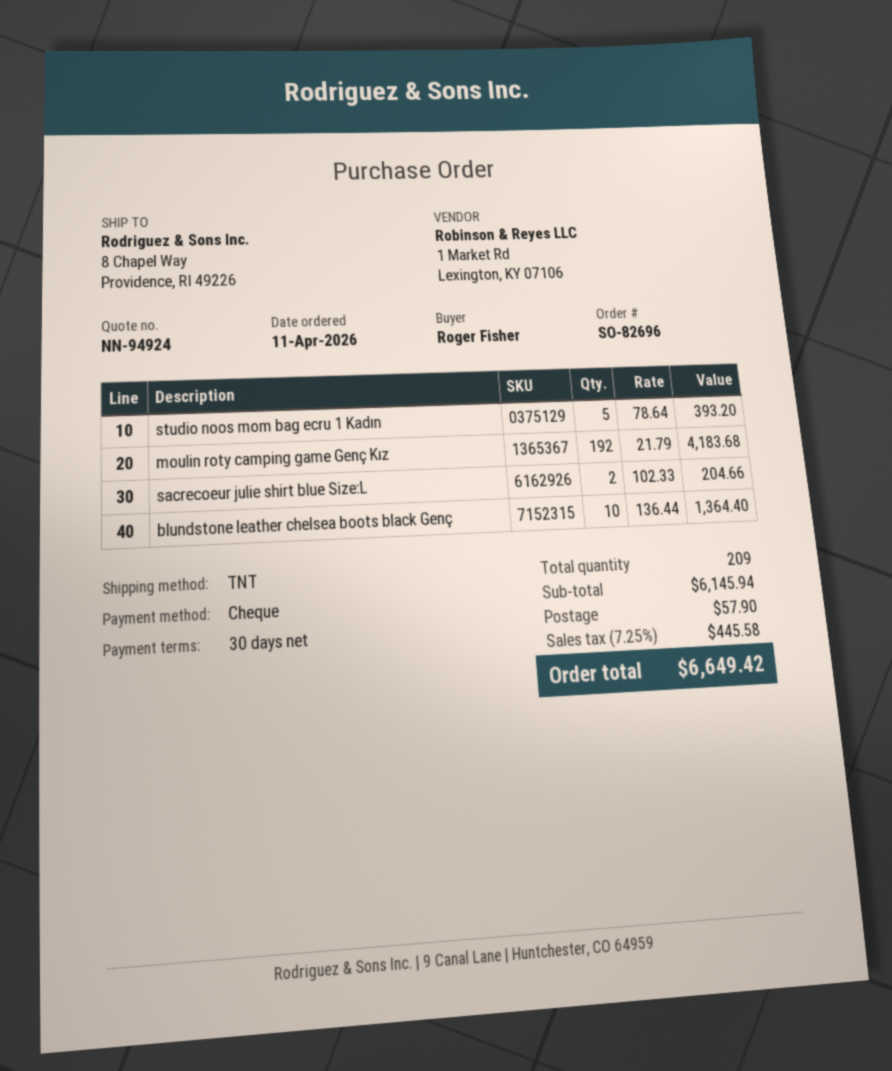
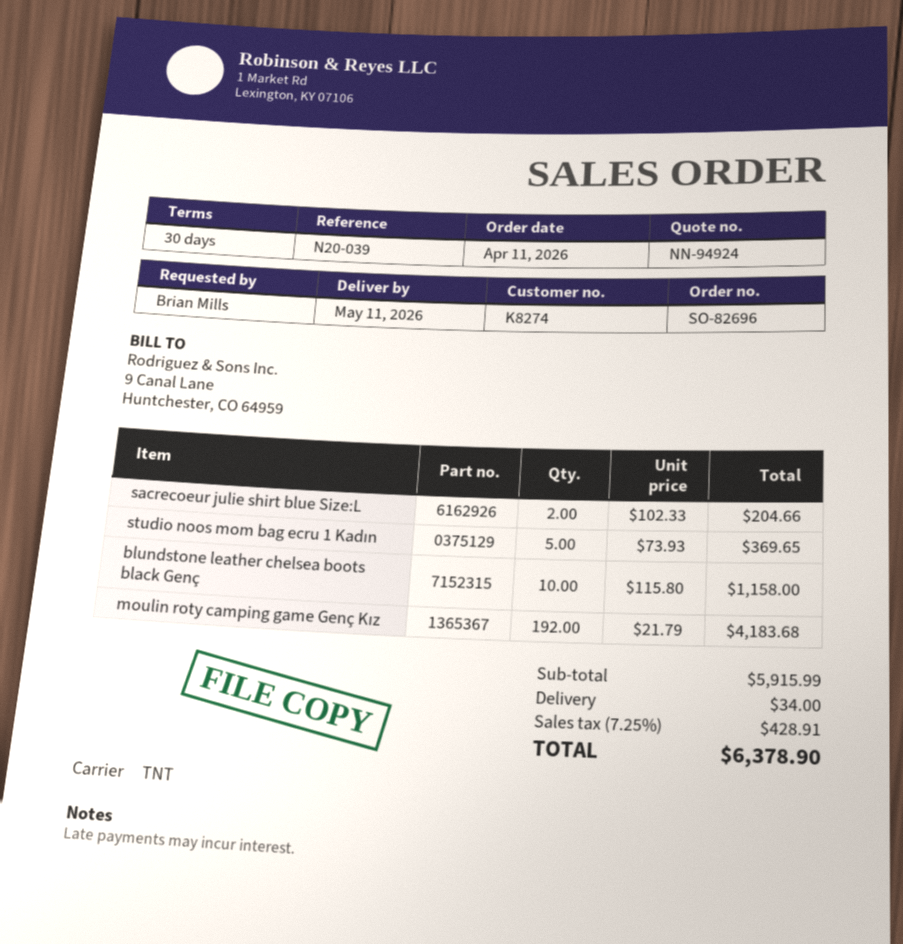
ordered by: Roger Fisher -> Brian Mills
studio noos mom bag ecru 1 Kadın: 5 x 78.64 = 393.20 -> 5 x 73.93 = 369.65
blundstone leather chelsea boots black Genç: 10 x 136.44 = 1364.40 -> 10 x 115.80 = 1158.00
subtotal: 6145.94 -> 5915.99
shipping: 57.90 -> 34.00
tax: 7.25% = 445.58 -> 7.25% = 428.91
total: 6649.42 -> 6378.90

